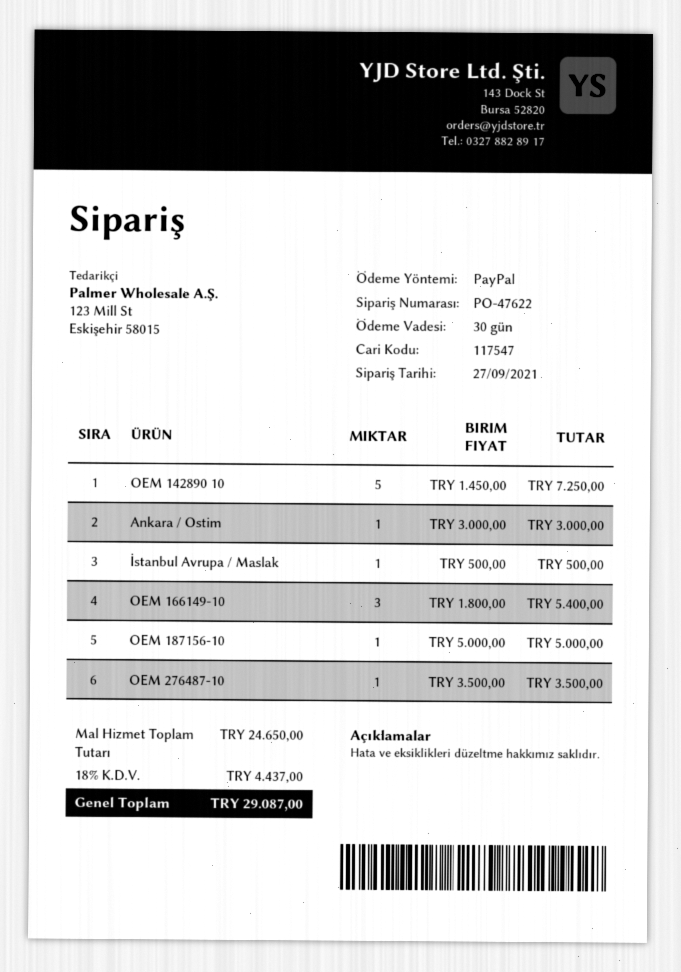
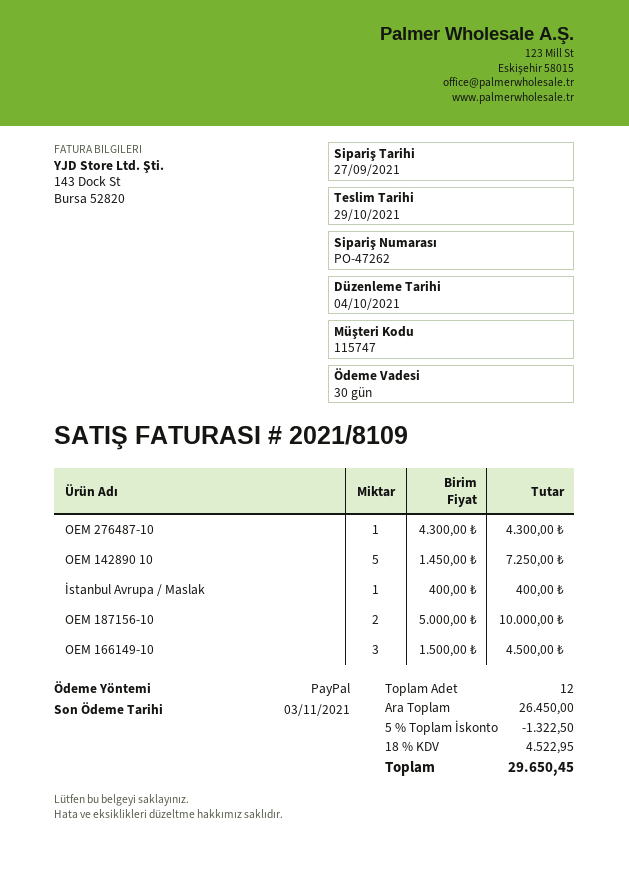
order number: PO-47622 -> PO-47262
customer number: 117547 -> 115747
Ankara / Ostim: 1 x 3000.00 = 3000.00 -> none
İstanbul Avrupa / Maslak: 1 x 500.00 = 500.00 -> 1 x 400.00 = 400.00
OEM 166149-10: 3 x 1800.00 = 5400.00 -> 3 x 1500.00 = 4500.00
OEM 187156-10: 1 x 5000.00 = 5000.00 -> 2 x 5000.00 = 10000.00
OEM 276487-10: 1 x 3500.00 = 3500.00 -> 1 x 4300.00 = 4300.00
subtotal: 24650.00 -> 26450.00
discount: none -> 5% = 1322.50
tax: 18% = 4437.00 -> 18% = 4522.95
total: 29087.00 -> 29650.45

